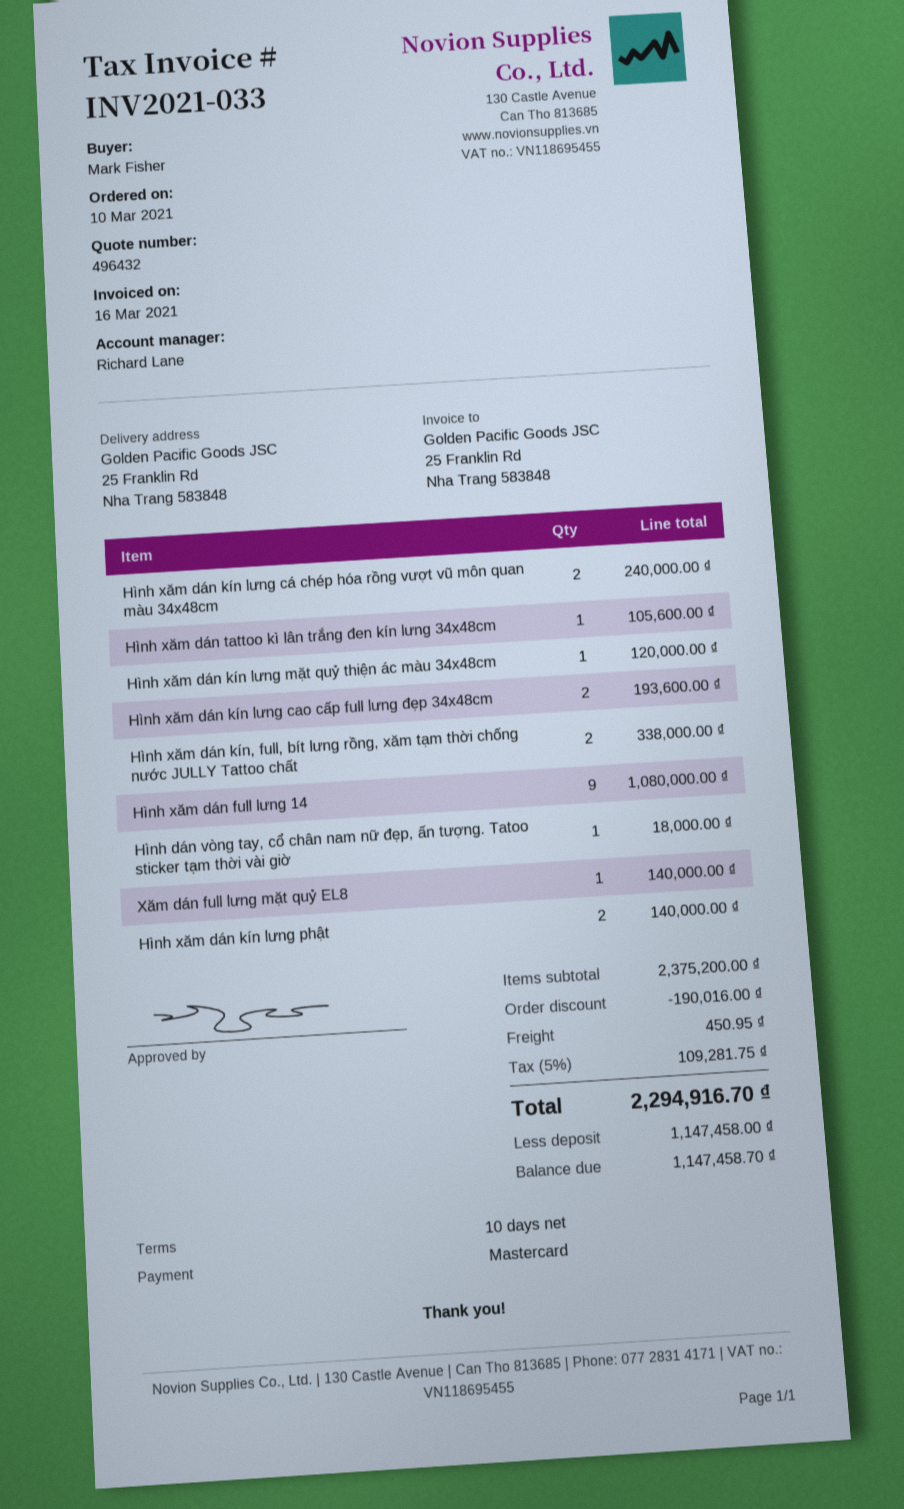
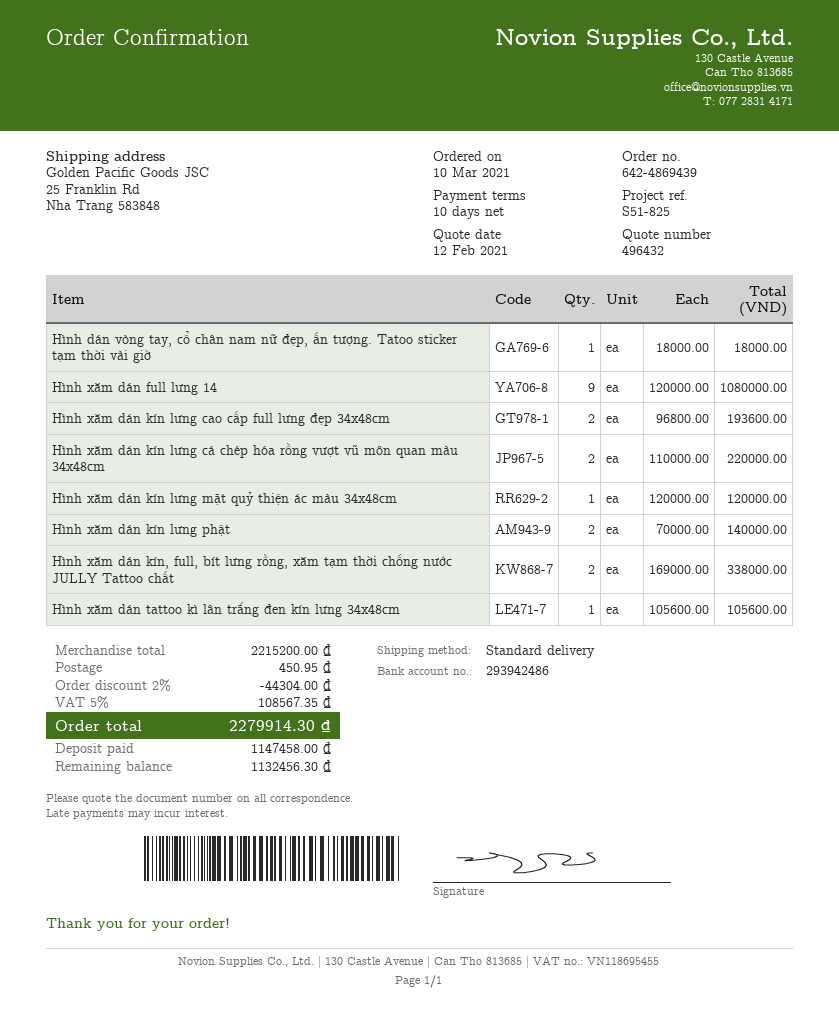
Hình xăm dán kín lưng cá chép hóa rồng vượt vũ môn quan màu 34x48cm: 2 for 240000.00 -> 2 for 220000.00
Xăm dán full lưng mặt quỷ EL8: 1 for 140000.00 -> none
subtotal: 2375200.00 -> 2215200.00
discount: 190016.00 -> 44304.00
tax: 5% = 109281.75 -> 5% = 108567.35
total: 2294916.70 -> 2279914.30
balance: 1147458.70 -> 1132456.30

